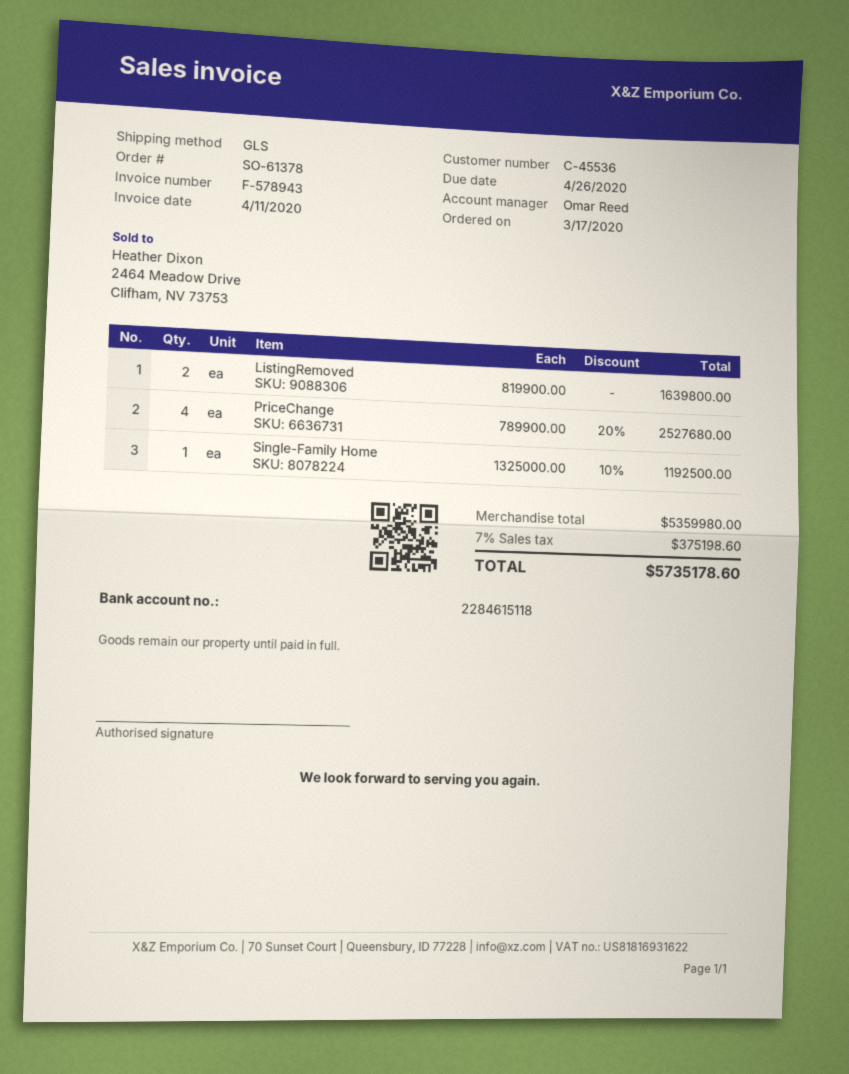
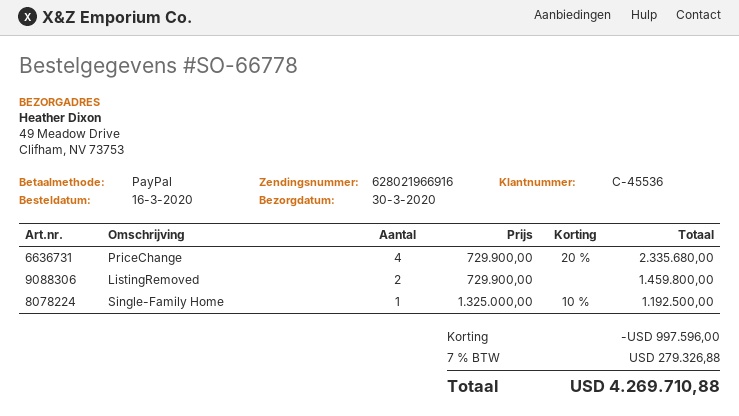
order number: SO-61378 -> SO-66778
order date: 2020-03-17 -> 2020-03-16
ListingRemoved: 2 x 819900.00 = 1639800.00 -> 2 x 729900.00 = 1459800.00
PriceChange: 4 x 789900.00 - 20% = 2527680.00 -> 4 x 729900.00 - 20% = 2335680.00
discount: none -> 997596.00
tax: 7% = 375198.60 -> 7% = 279326.88
total: 5735178.60 -> 4269710.88

